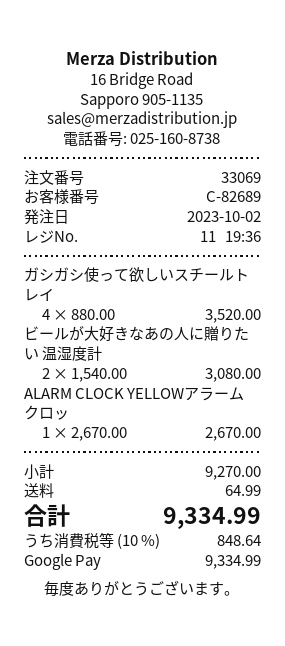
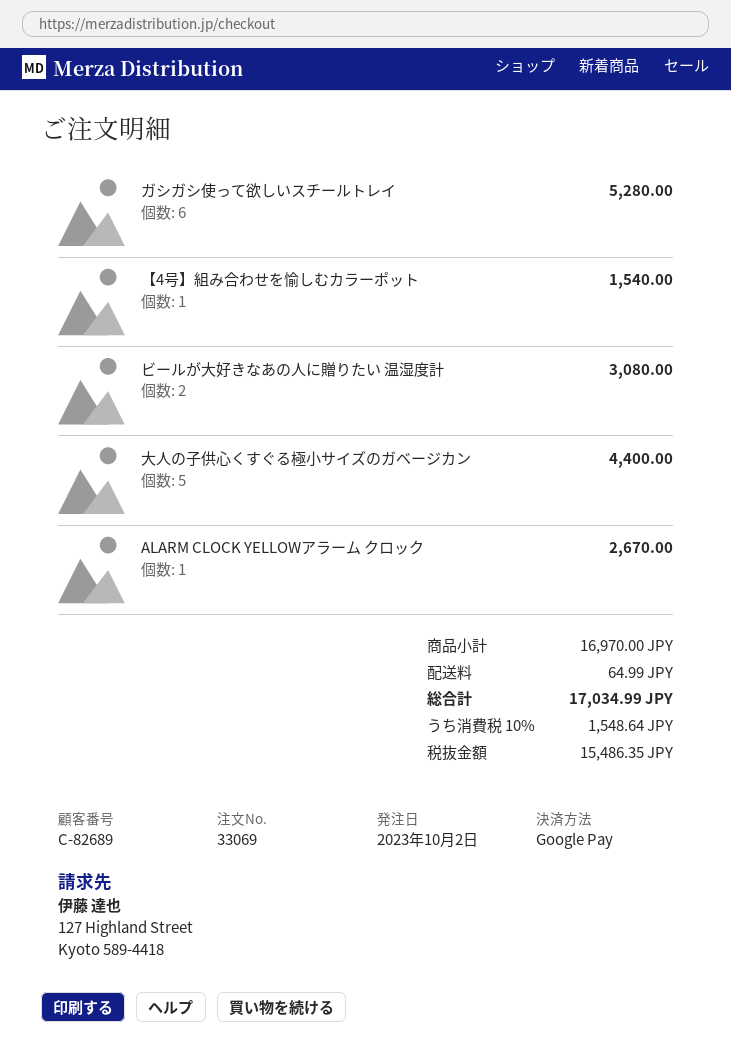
ガシガシ使って欲しいスチールトレイ: 4 for 3520.00 -> 6 for 5280.00
【4号】組み合わせを愉しむカラーポット: none -> 1 for 1540.00
大人の子供心くすぐる極小サイズのガベージカン: none -> 5 for 4400.00
subtotal: 9270.00 -> 16970.00
tax: 10% = 848.64 -> 10% = 1548.64
total: 9334.99 -> 17034.99

